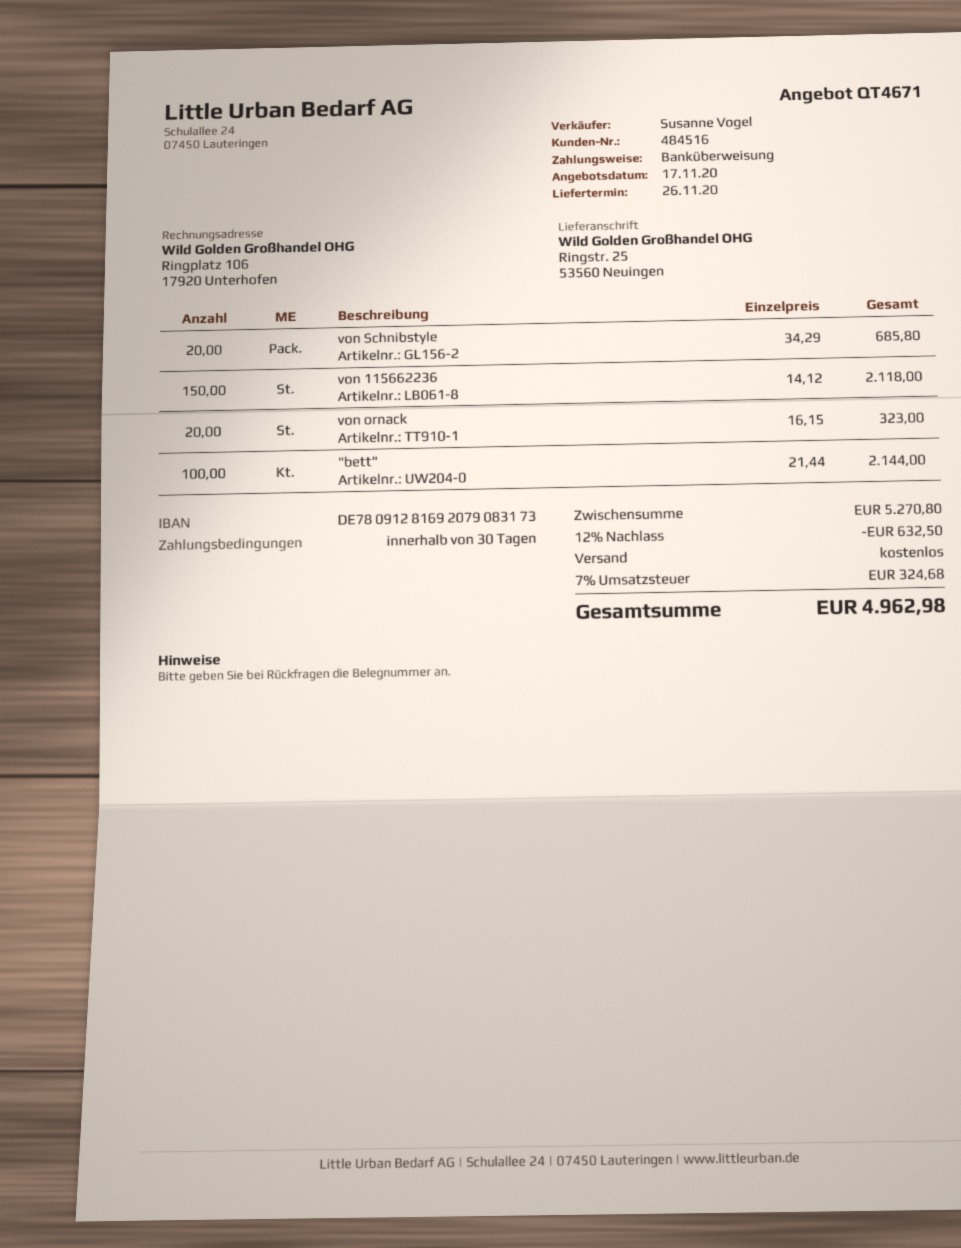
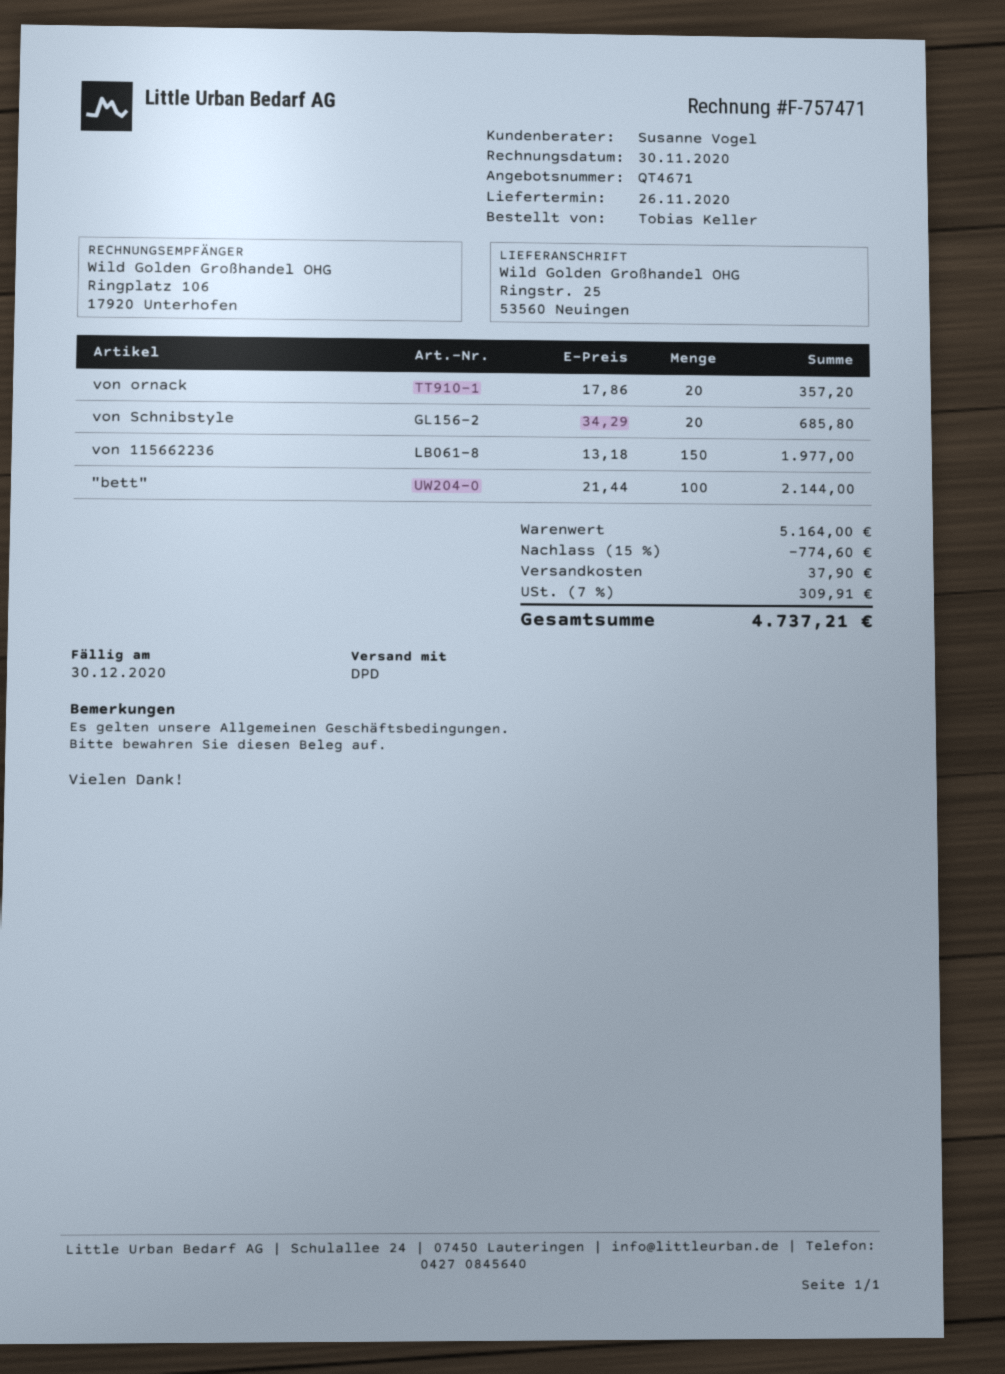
von 115662236: 150 x 14.12 = 2118.00 -> 150 x 13.18 = 1977.00
von ornack: 20 x 16.15 = 323.00 -> 20 x 17.86 = 357.20
subtotal: 5270.80 -> 5164.00
discount: 12% = 632.50 -> 15% = 774.60
shipping: 0.00 -> 37.90
tax: 7% = 324.68 -> 7% = 309.91
total: 4962.98 -> 4737.21

